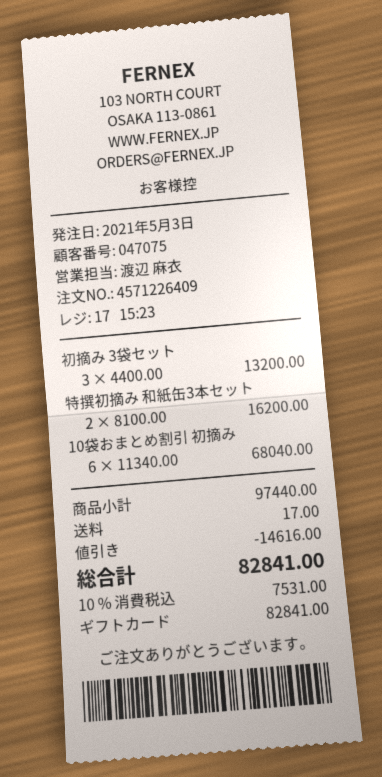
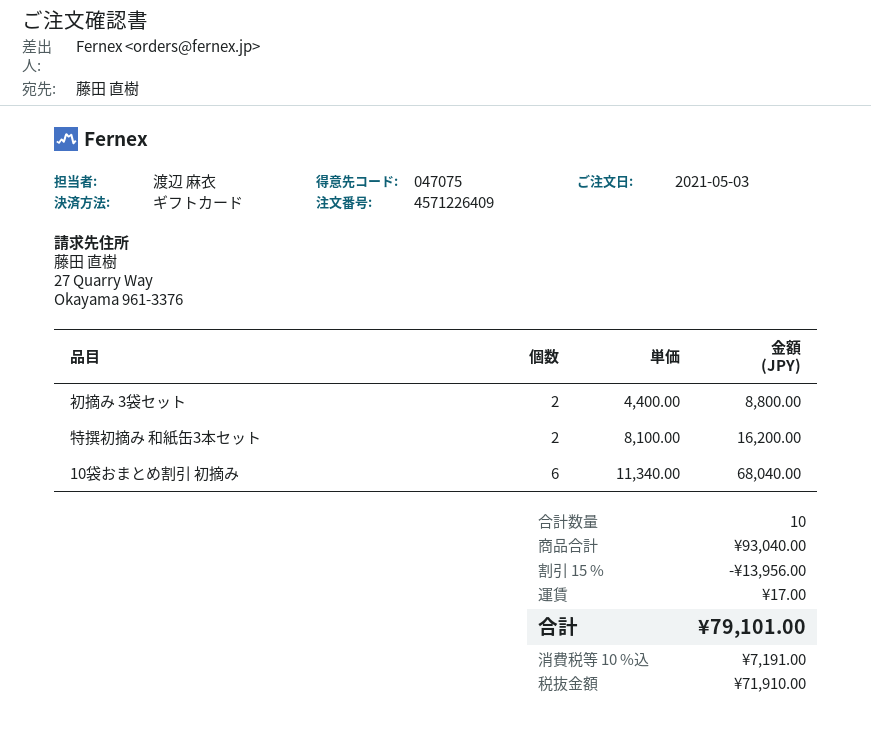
初摘み 3袋セット: 3 x 4400.00 = 13200.00 -> 2 x 4400.00 = 8800.00
subtotal: 97440.00 -> 93040.00
discount: 14616.00 -> 13956.00
tax: 10% = 7531.00 -> 10% = 7191.00
total: 82841.00 -> 79101.00

